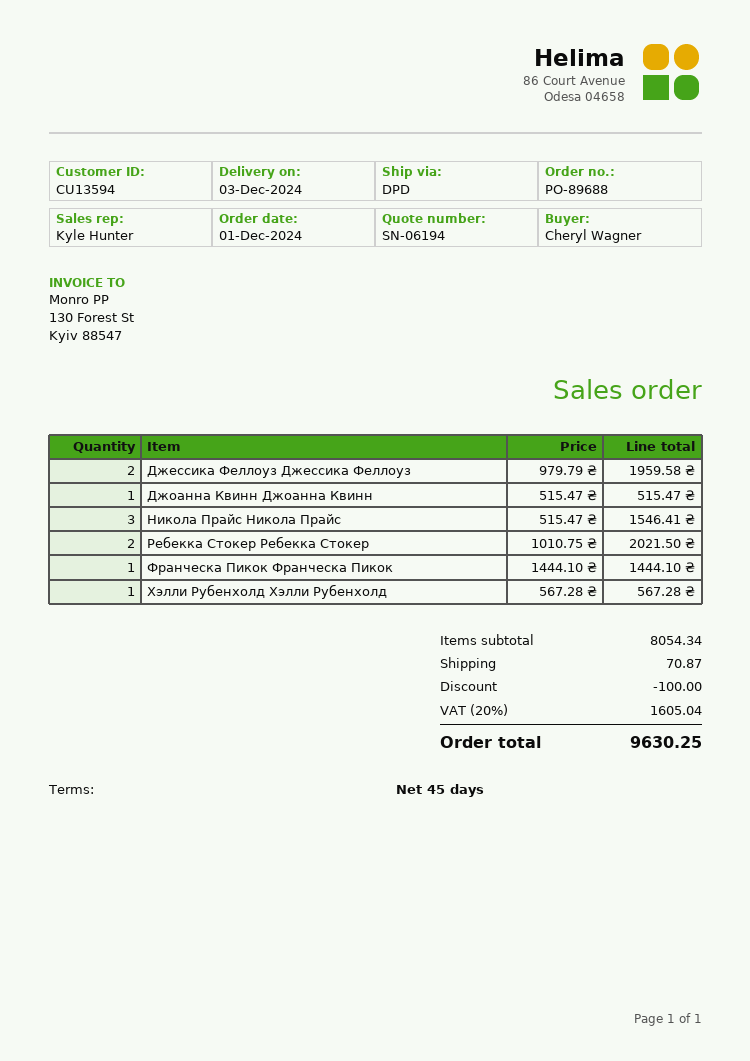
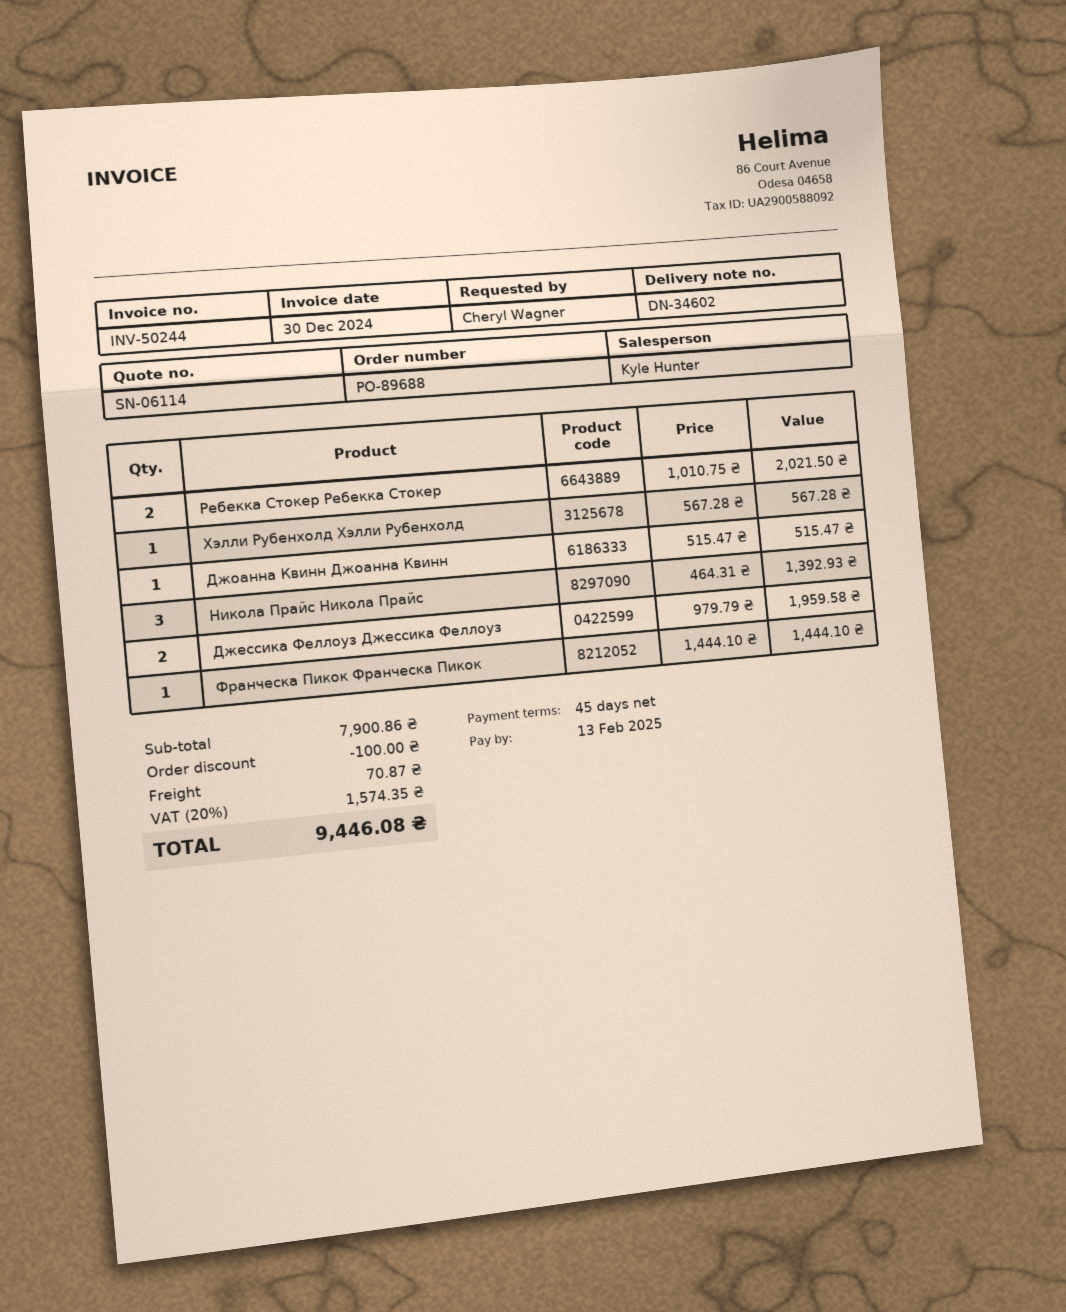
quote number: SN-06194 -> SN-06114
Никола Прайс Никола Прайс: 3 x 515.47 = 1546.41 -> 3 x 464.31 = 1392.93
subtotal: 8054.34 -> 7900.86
tax: 20% = 1605.04 -> 20% = 1574.35
total: 9630.25 -> 9446.08

